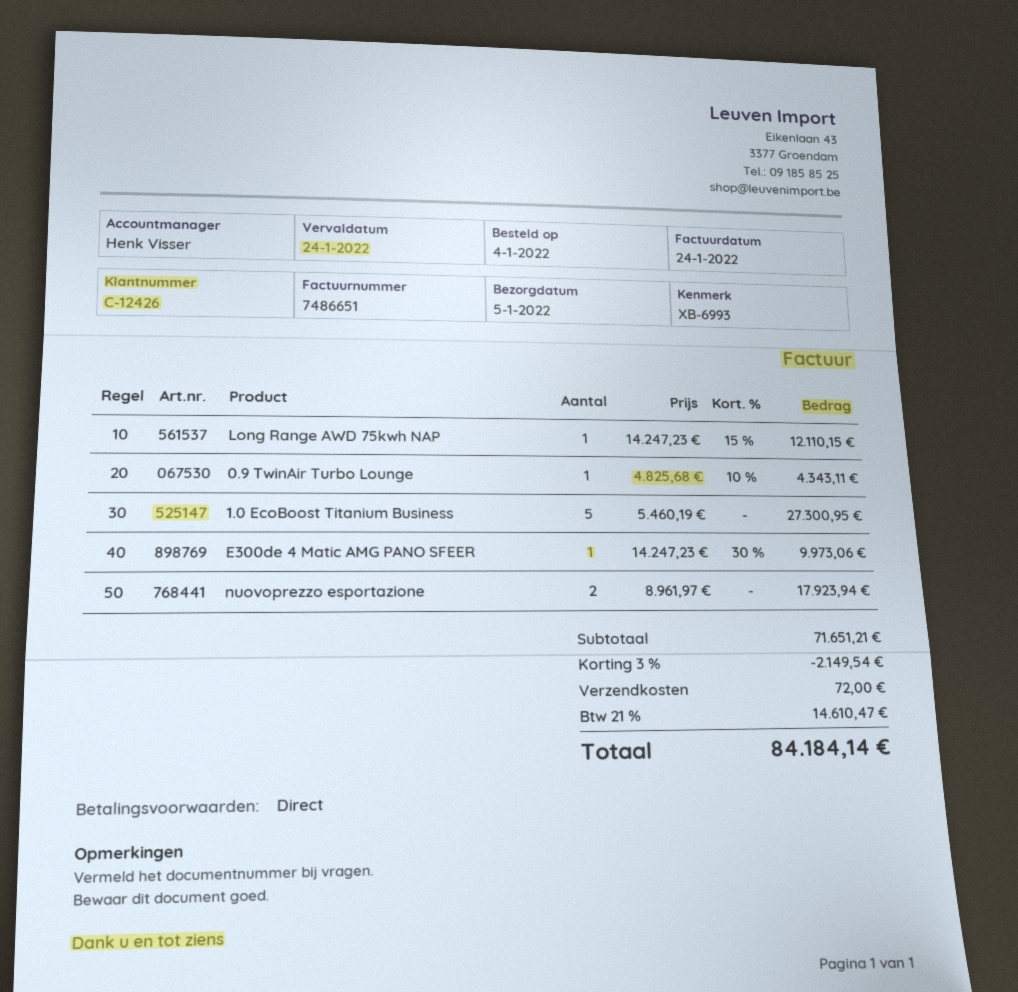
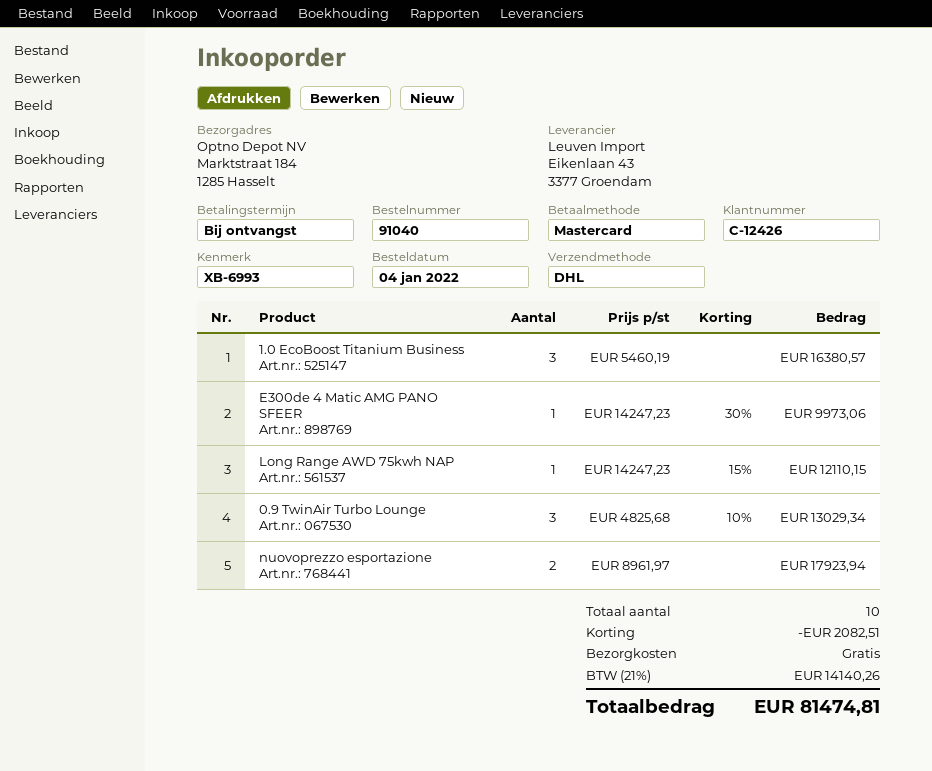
0.9 TwinAir Turbo Lounge: 1 x 4825.68 - 10% = 4343.11 -> 3 x 4825.68 - 10% = 13029.34
1.0 EcoBoost Titanium Business: 5 x 5460.19 = 27300.95 -> 3 x 5460.19 = 16380.57
discount: 2149.54 -> 2082.51
shipping: 72.00 -> 0.00
tax: 21% = 14610.47 -> 21% = 14140.26
total: 84184.14 -> 81474.81

